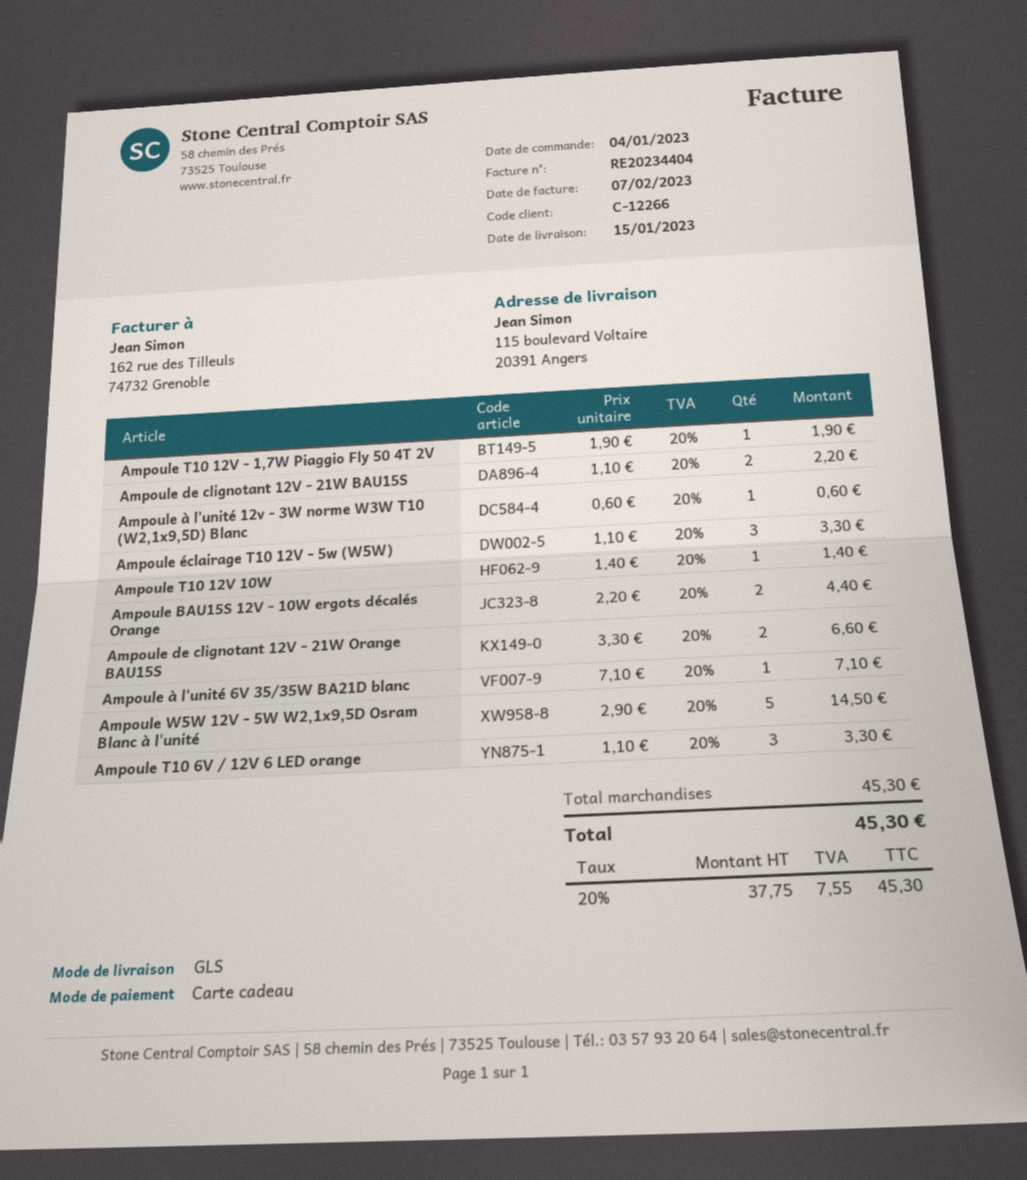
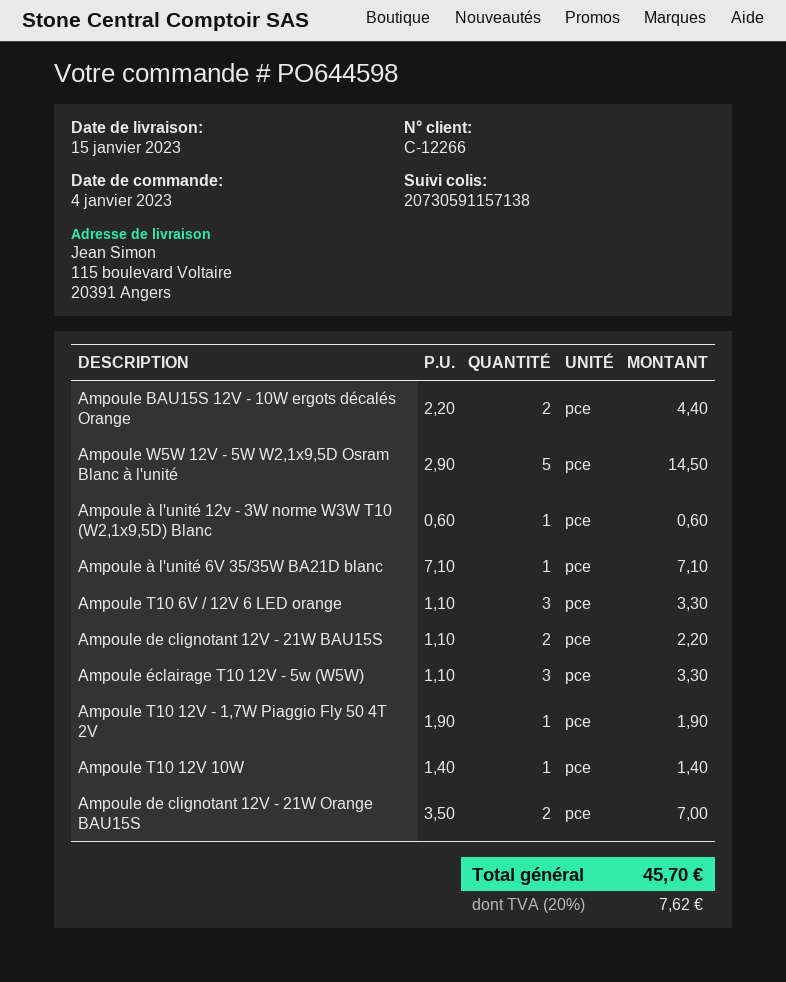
Ampoule de clignotant 12V - 21W Orange BAU15S: 2 x 3.30 = 6.60 -> 2 x 3.50 = 7.00
tax: 20% = 7.55 -> 20% = 7.62
total: 45.30 -> 45.70

